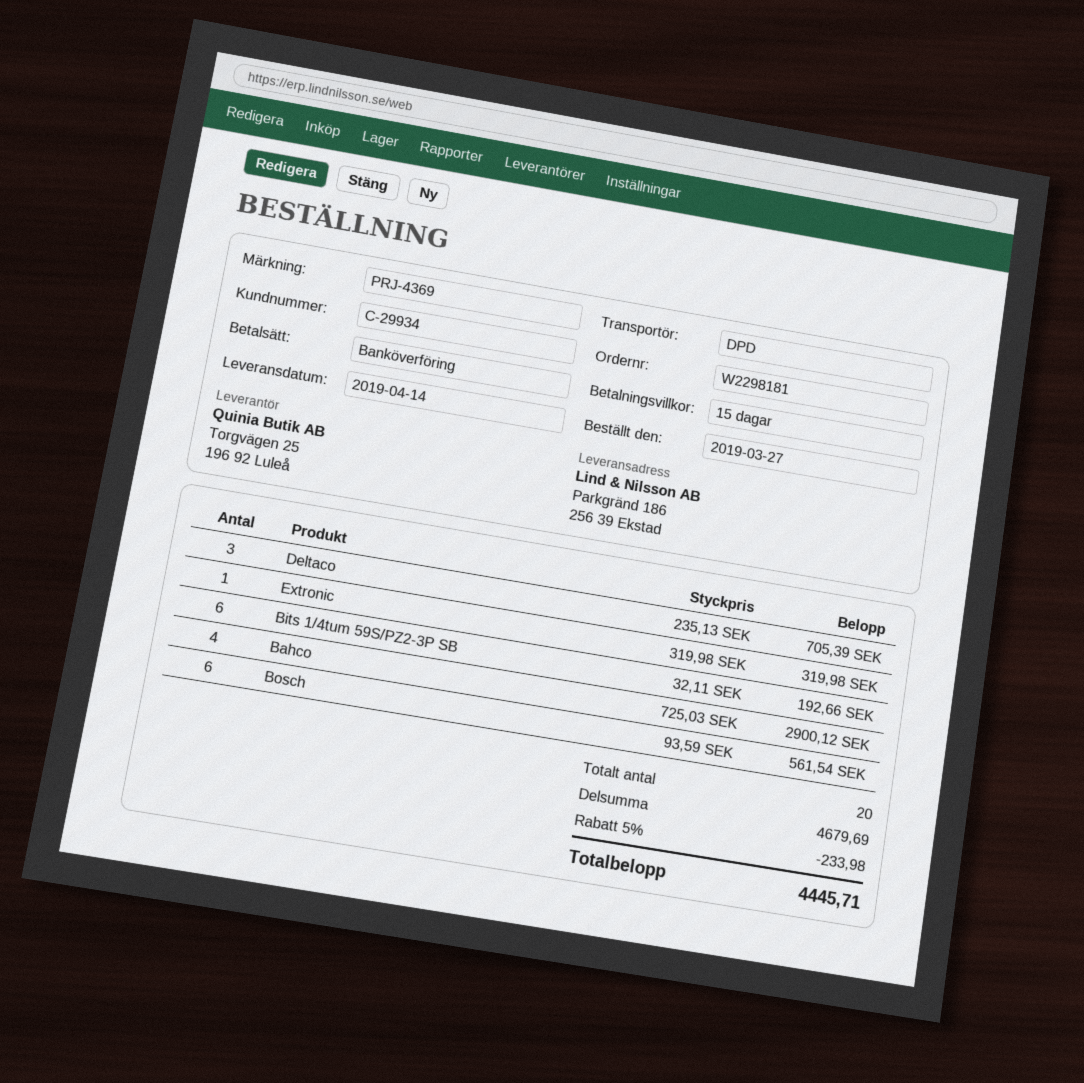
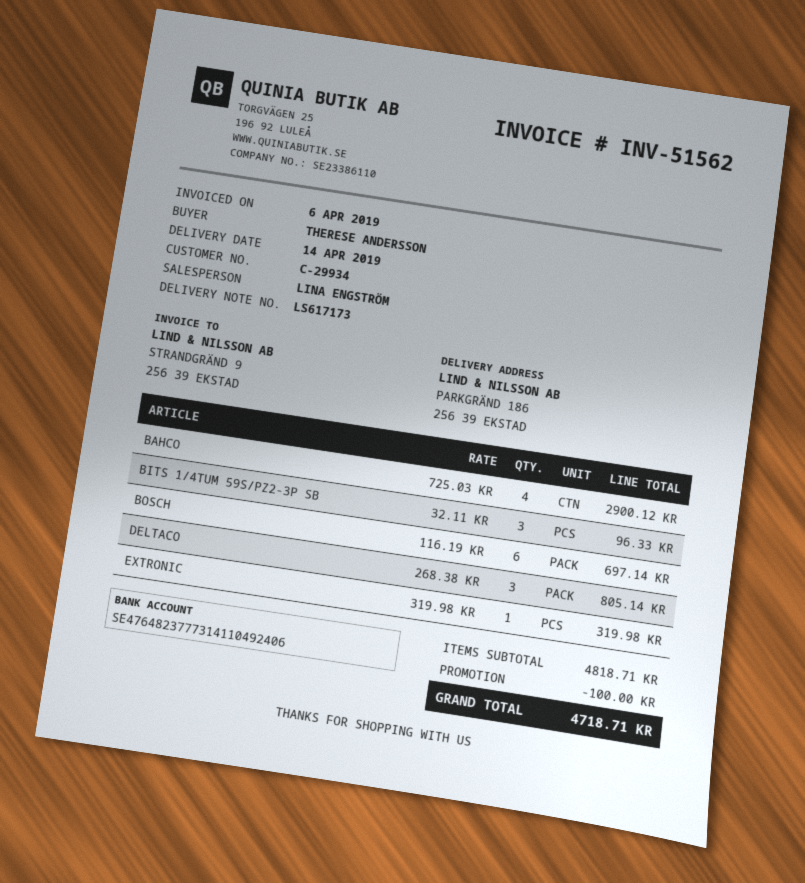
Deltaco: 3 x 235.13 = 705.39 -> 3 x 268.38 = 805.14
Bits 1/4tum 59S/PZ2-3P SB: 6 x 32.11 = 192.66 -> 3 x 32.11 = 96.33
Bosch: 6 x 93.59 = 561.54 -> 6 x 116.19 = 697.14
subtotal: 4679.69 -> 4818.71
discount: 233.98 -> 100.00
total: 4445.71 -> 4718.71

